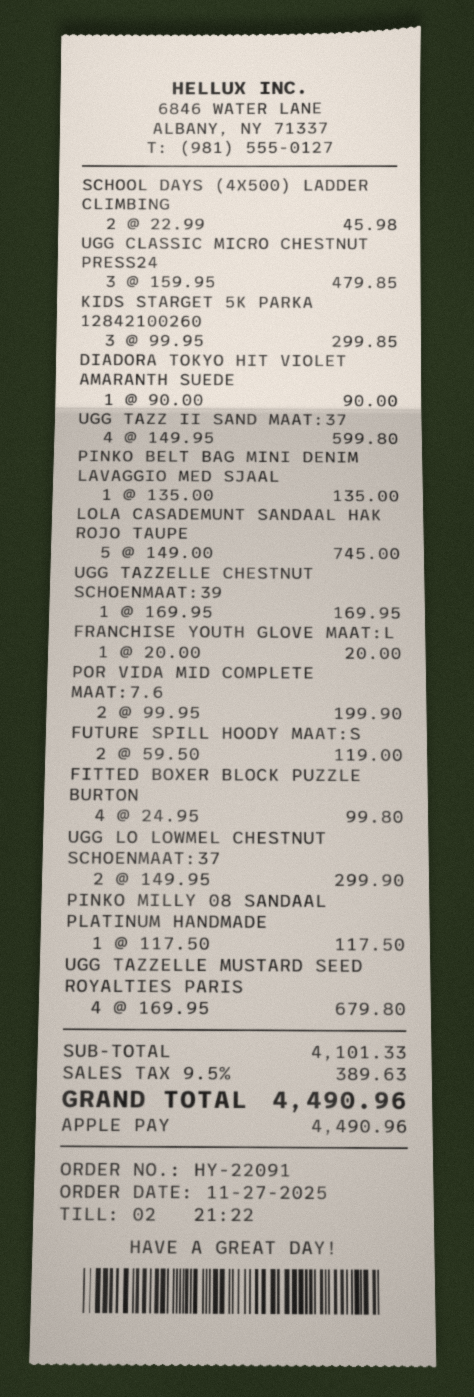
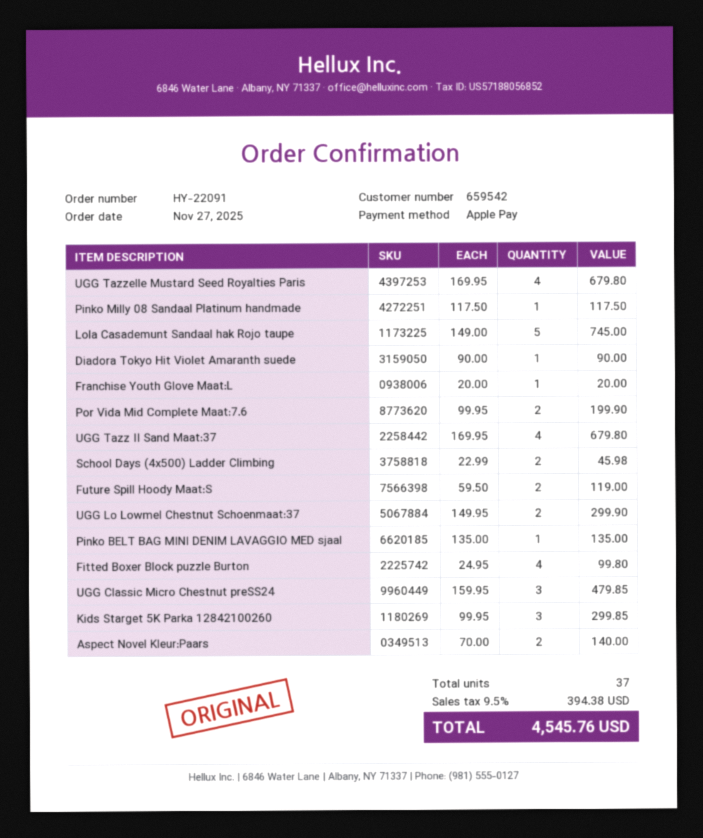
UGG TAZZ II SAND MAAT:37: 4 x 149.95 = 599.80 -> 4 x 169.95 = 679.80
UGG TAZZELLE CHESTNUT SCHOENMAAT:39: 1 x 169.95 = 169.95 -> none
Aspect Novel Kleur:Paars: none -> 2 x 70.00 = 140.00
tax: 9.5% = 389.63 -> 9.5% = 394.38
total: 4490.96 -> 4545.76

